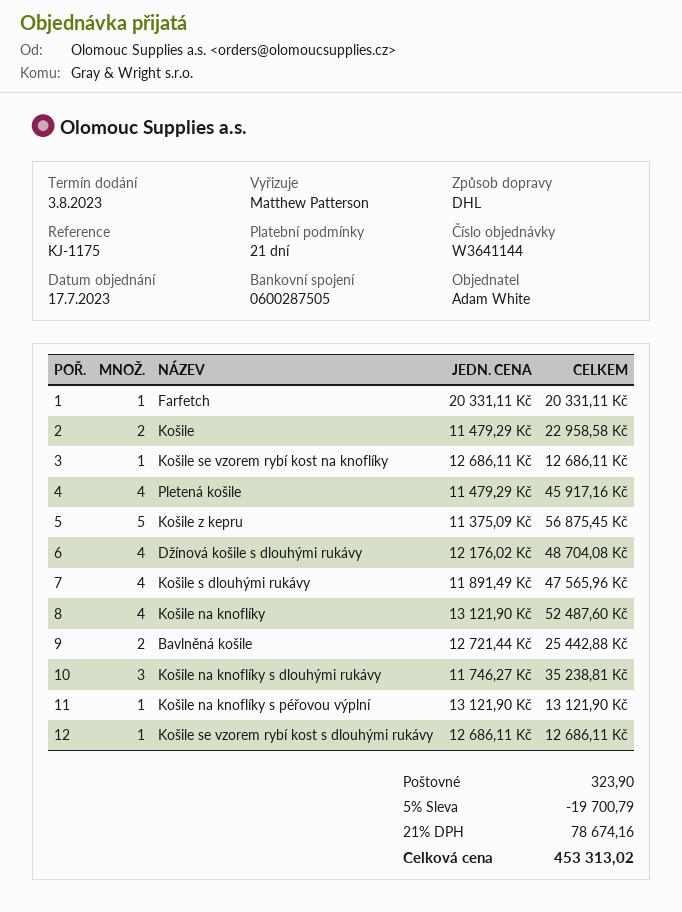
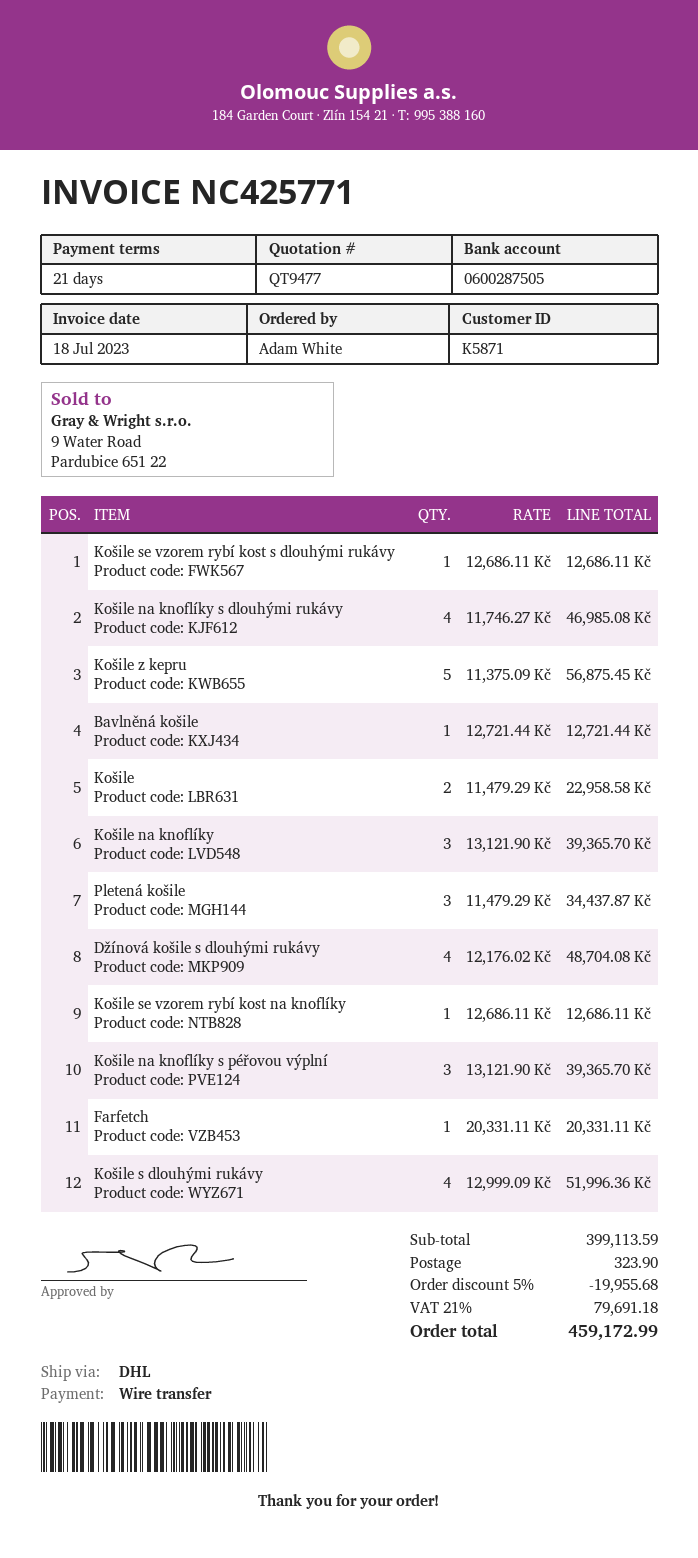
Pletená košile: 4 x 11479.29 = 45917.16 -> 3 x 11479.29 = 34437.87
Košile s dlouhými rukávy: 4 x 11891.49 = 47565.96 -> 4 x 12999.09 = 51996.36
Košile na knoflíky: 4 x 13121.90 = 52487.60 -> 3 x 13121.90 = 39365.70
Bavlněná košile: 2 x 12721.44 = 25442.88 -> 1 x 12721.44 = 12721.44
Košile na knoflíky s dlouhými rukávy: 3 x 11746.27 = 35238.81 -> 4 x 11746.27 = 46985.08
Košile na knoflíky s péřovou výplní: 1 x 13121.90 = 13121.90 -> 3 x 13121.90 = 39365.70
discount: 5% = 19700.79 -> 5% = 19955.68
tax: 21% = 78674.16 -> 21% = 79691.18
total: 453313.02 -> 459172.99

